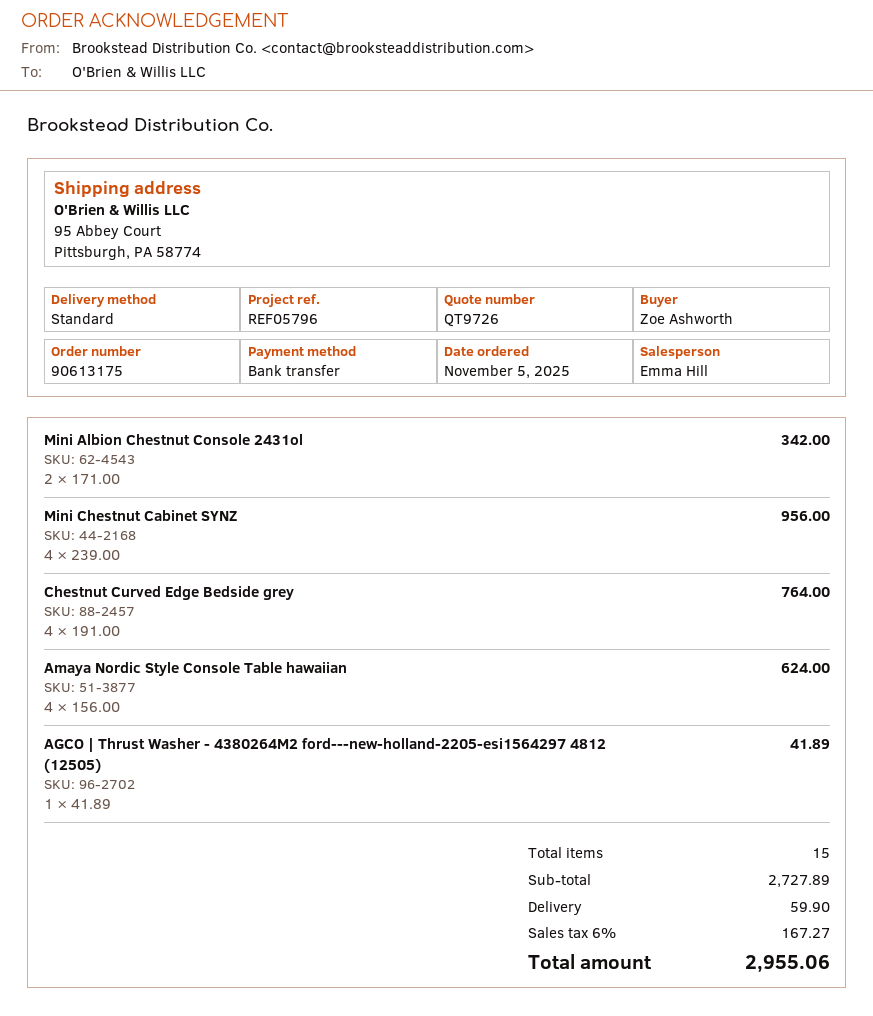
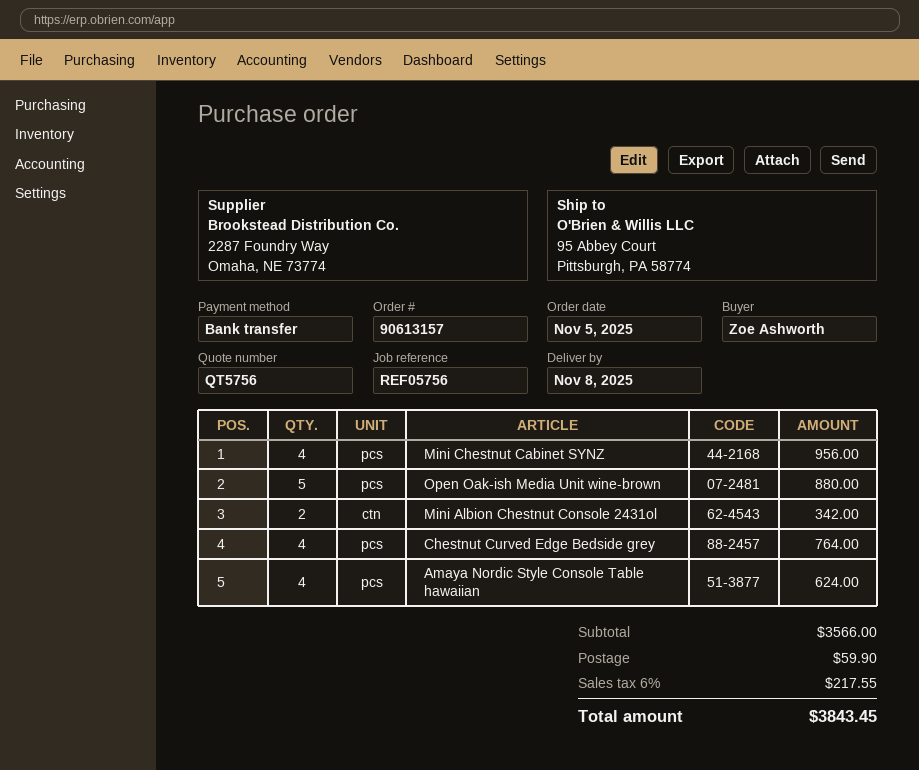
quote number: QT9726 -> QT5756
order number: 90613175 -> 90613157
reference: REF05796 -> REF05756
AGCO | Thrust Washer - 4380264M2 ford---new-holland-2205-esi1564297 4812 (12505): 1 for 41.89 -> none
Open Oak-ish Media Unit wine-brown: none -> 5 for 880.00
subtotal: 2727.89 -> 3566.00
tax: 6% = 167.27 -> 6% = 217.55
total: 2955.06 -> 3843.45

